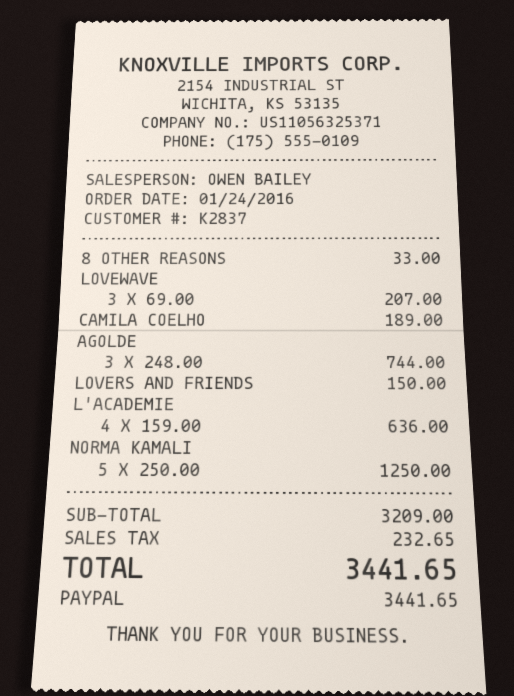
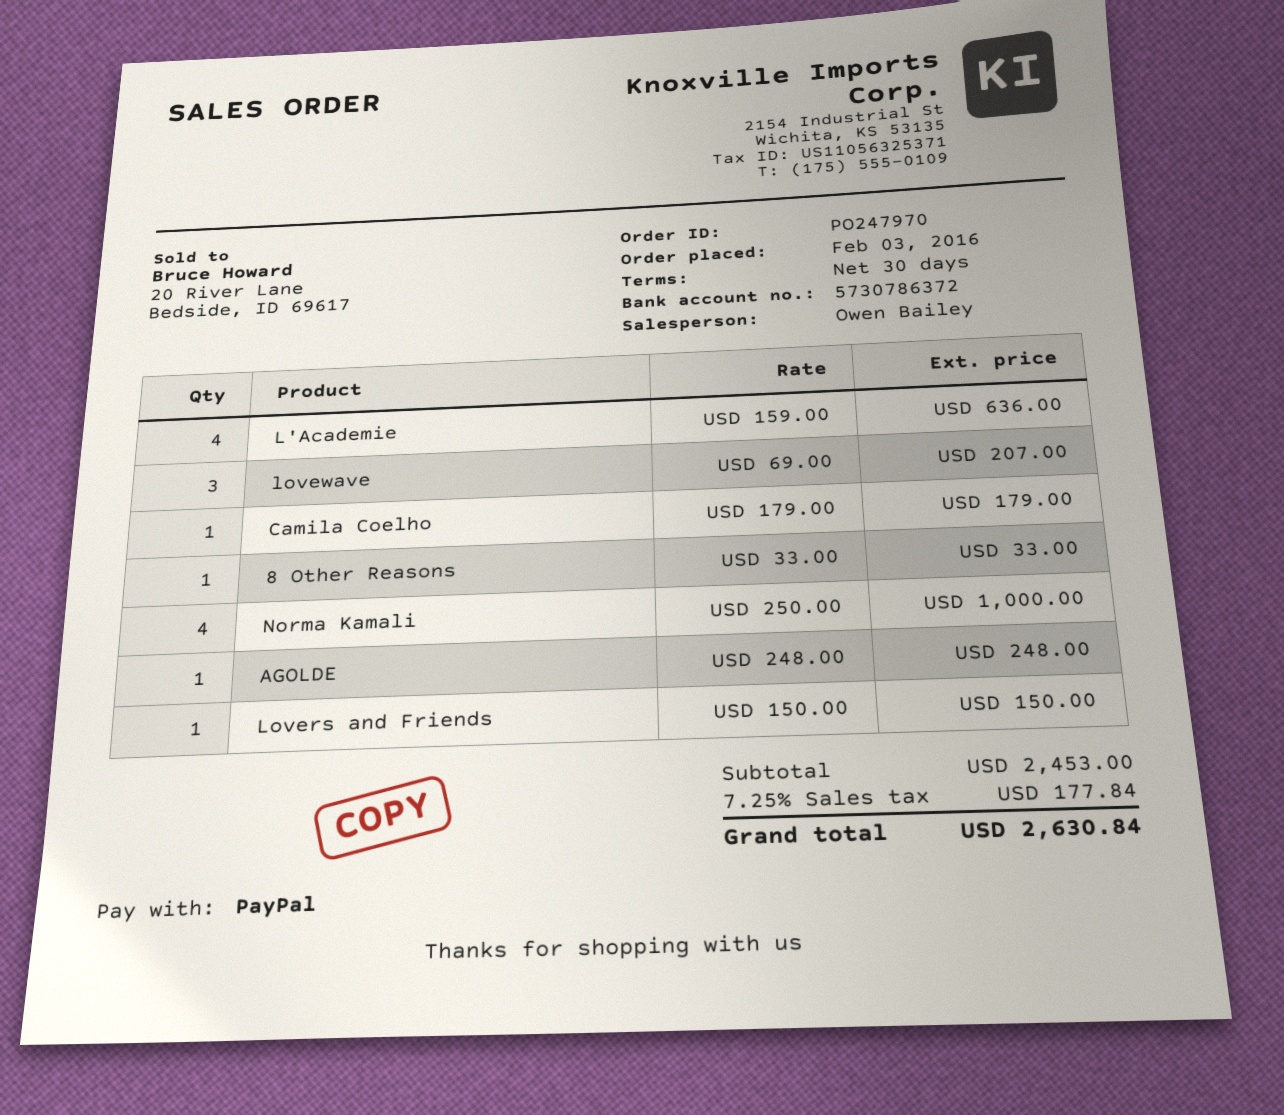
order date: 2016-01-24 -> 2016-02-03
CAMILA COELHO: 1 x 189.00 = 189.00 -> 1 x 179.00 = 179.00
AGOLDE: 3 x 248.00 = 744.00 -> 1 x 248.00 = 248.00
NORMA KAMALI: 5 x 250.00 = 1250.00 -> 4 x 250.00 = 1000.00
subtotal: 3209.00 -> 2453.00
tax: 232.65 -> 177.84
total: 3441.65 -> 2630.84

